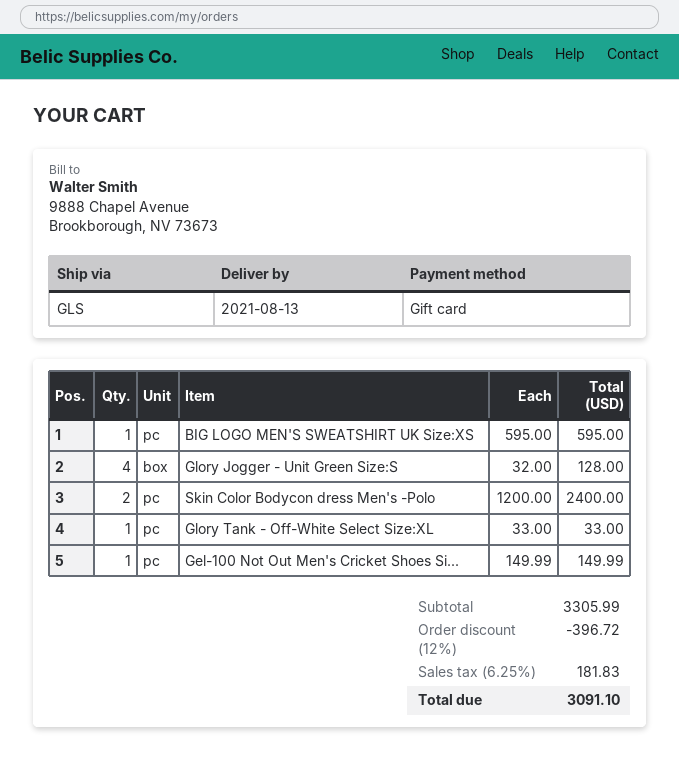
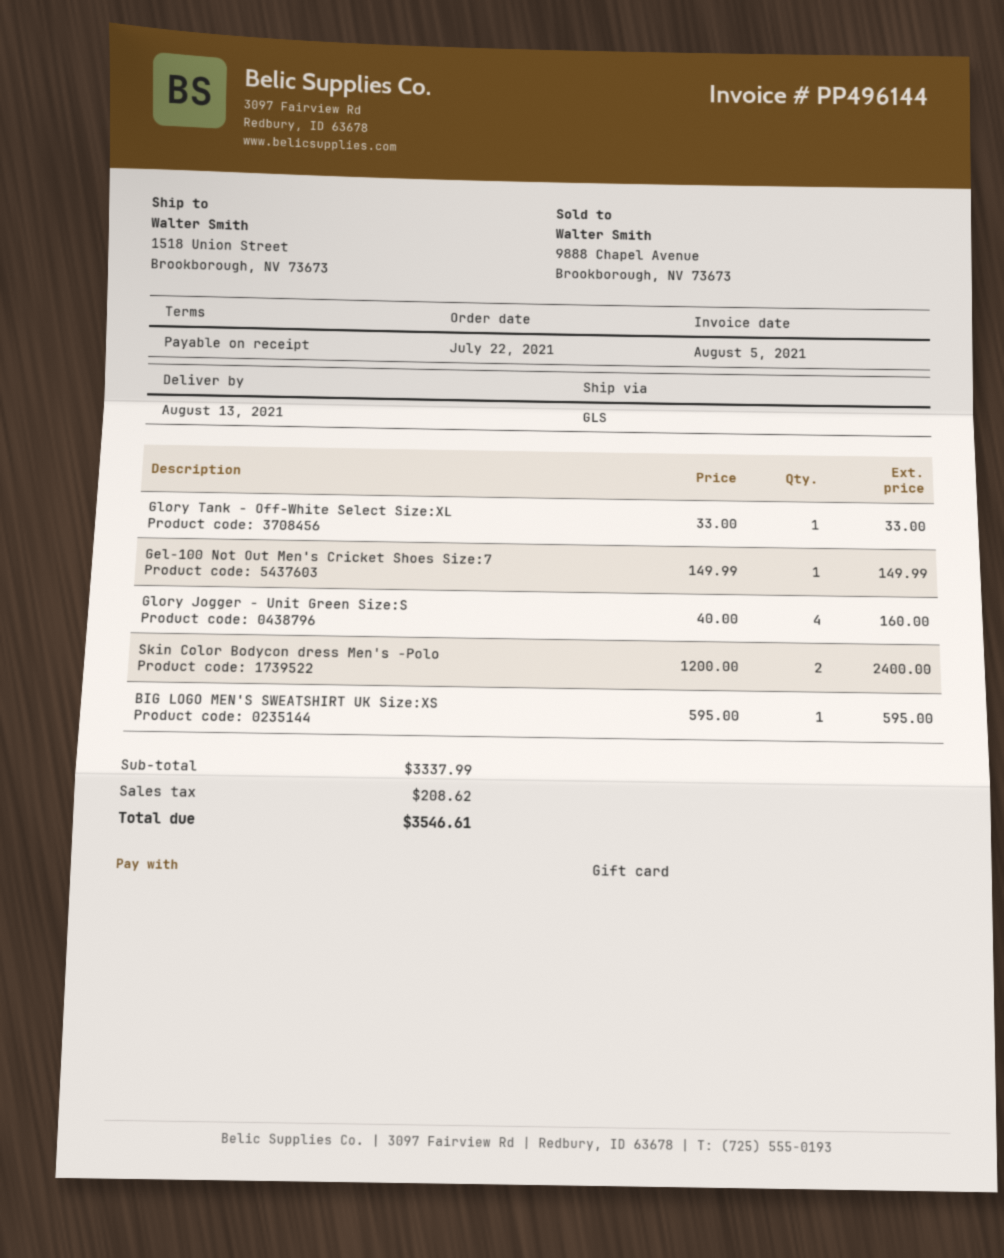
Glory Jogger - Unit Green Size:S: 4 x 32.00 = 128.00 -> 4 x 40.00 = 160.00
subtotal: 3305.99 -> 3337.99
discount: 12% = 396.72 -> none
tax: 181.83 -> 208.62
total: 3091.10 -> 3546.61

